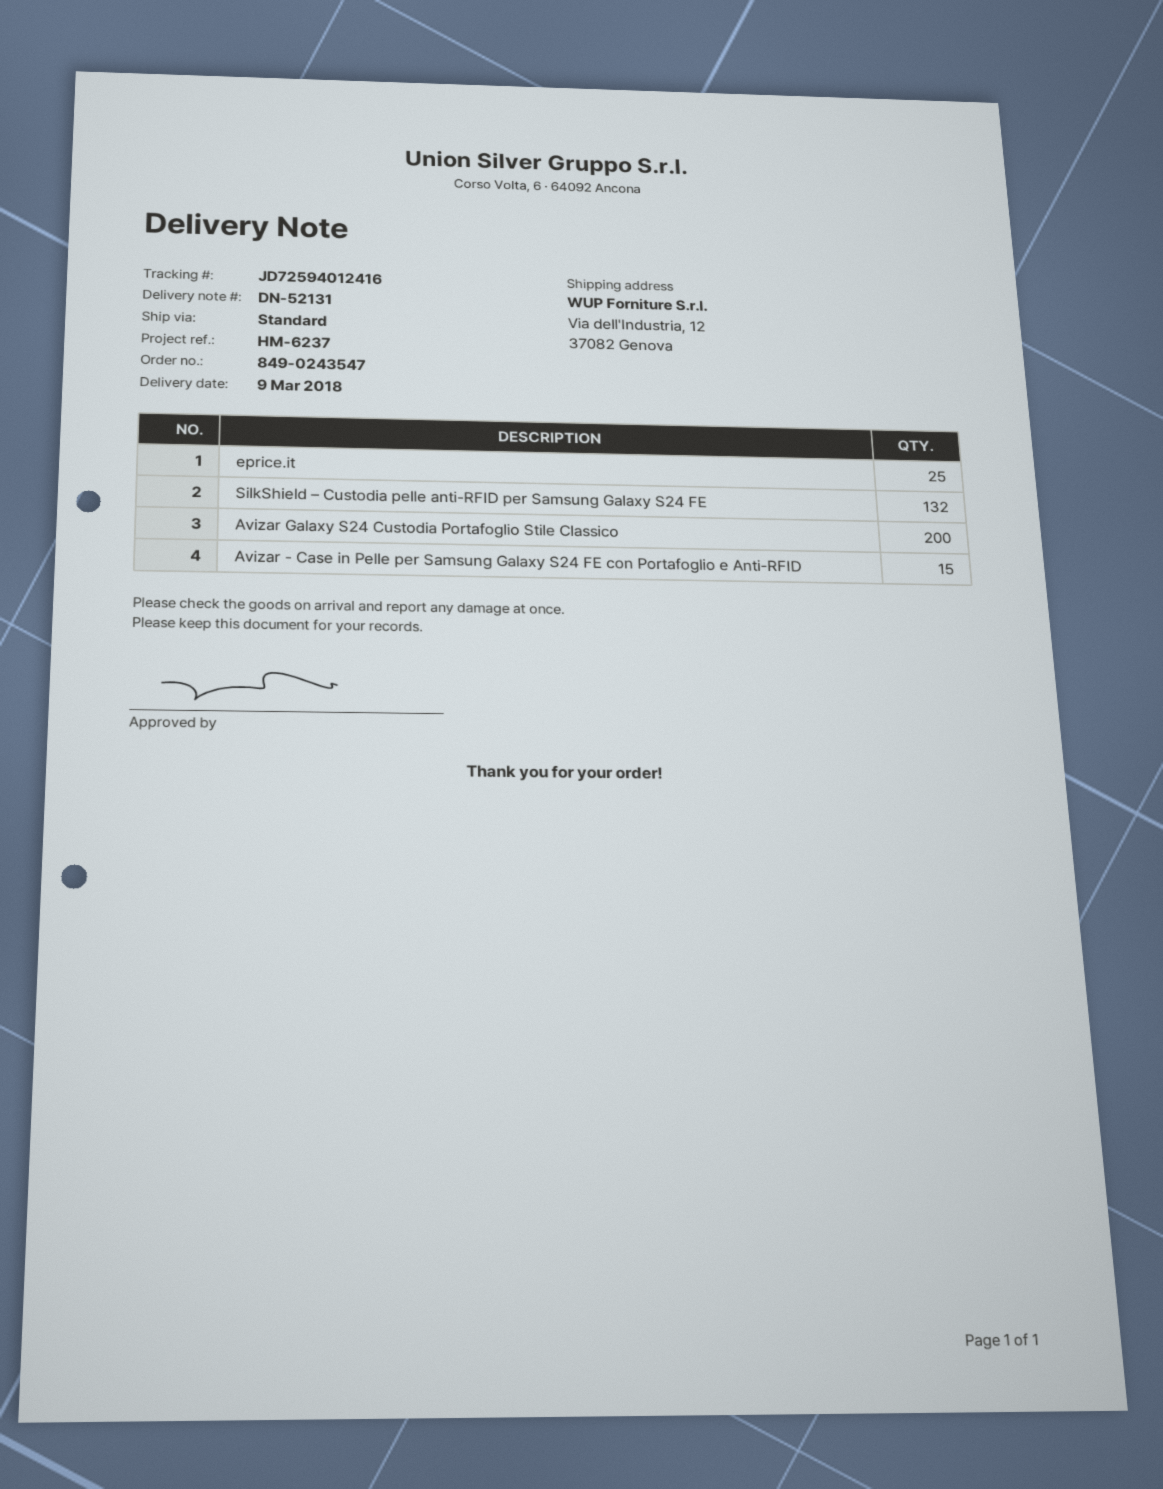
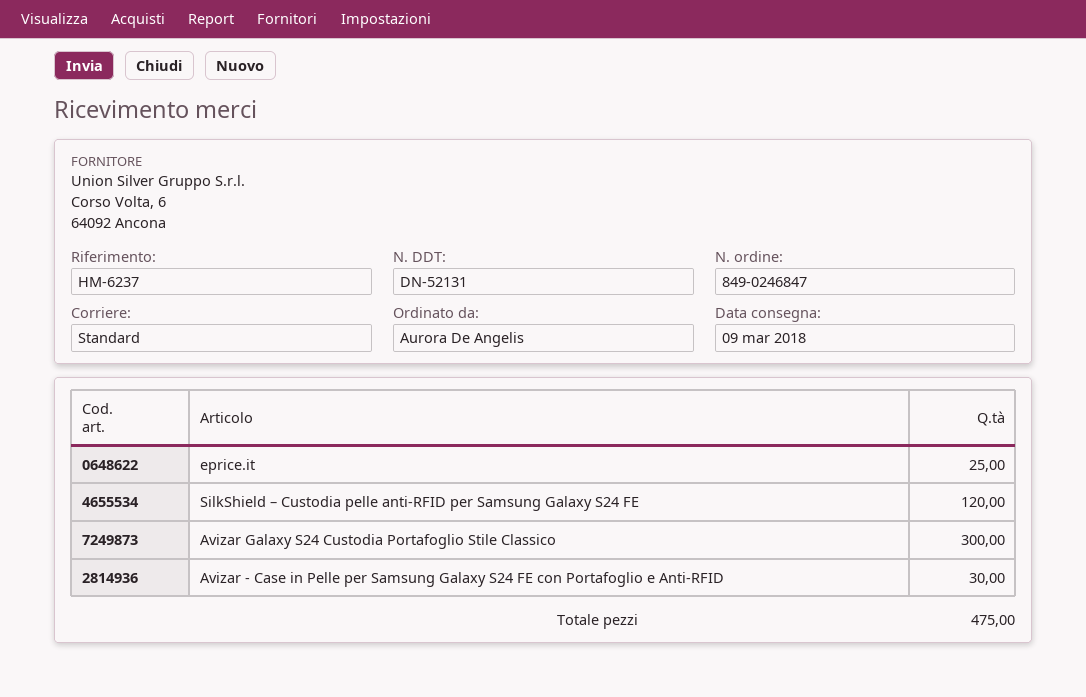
order number: 849-0243547 -> 849-0246847
SilkShield – Custodia pelle anti‑RFID per Samsung Galaxy S24 FE: 132 -> 120
Avizar Galaxy S24 Custodia Portafoglio Stile Classico: 200 -> 300
Avizar - Case in Pelle per Samsung Galaxy S24 FE con Portafoglio e Anti-RFID: 15 -> 30

